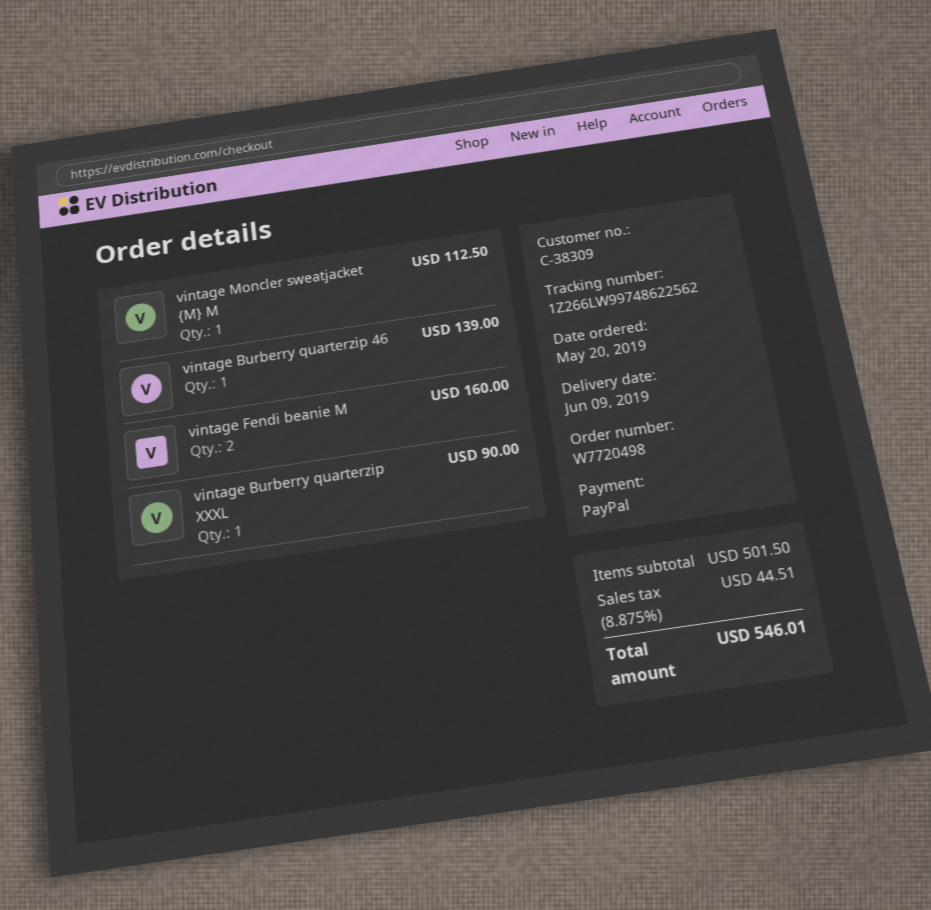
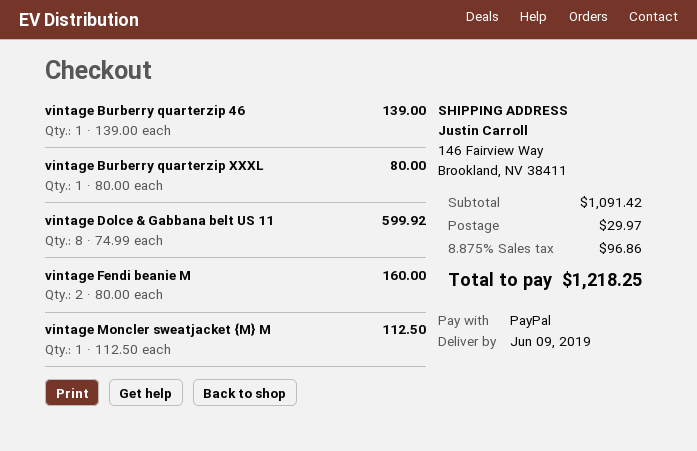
vintage Burberry quarterzip XXXL: 1 for 90.00 -> 1 for 80.00
vintage Dolce & Gabbana belt US 11: none -> 8 for 599.92
subtotal: 501.50 -> 1091.42
shipping: none -> 29.97
tax: 8.875% = 44.51 -> 8.875% = 96.86
total: 546.01 -> 1218.25

